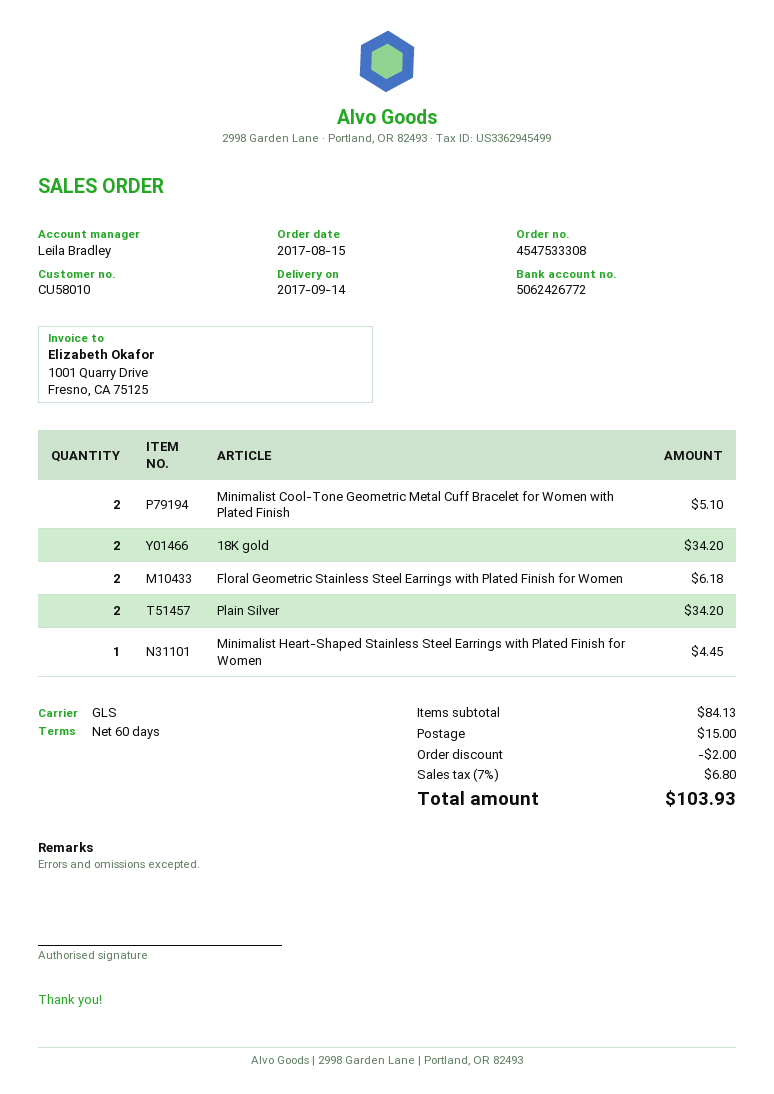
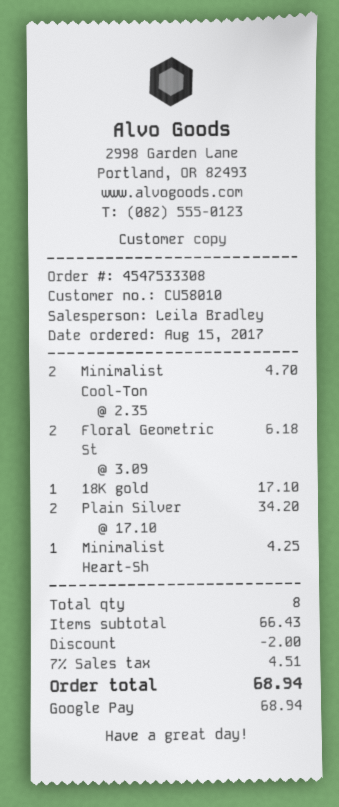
Minimalist Cool-Tone Geometric Metal Cuff Bracelet for Women with Plated Finish: 2 for 5.10 -> 2 for 4.70
18K gold: 2 for 34.20 -> 1 for 17.10
Minimalist Heart-Shaped Stainless Steel Earrings with Plated Finish for Women: 1 for 4.45 -> 1 for 4.25
subtotal: 84.13 -> 66.43
shipping: 15.00 -> none
tax: 7% = 6.80 -> 7% = 4.51
total: 103.93 -> 68.94

